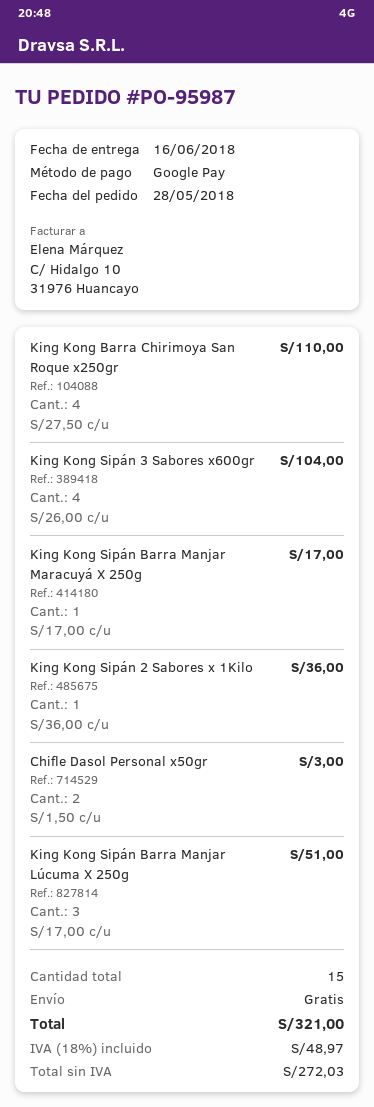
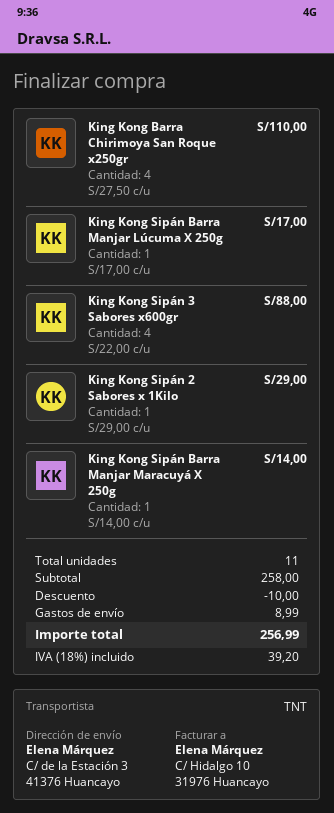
King Kong Sipán 3 Sabores x600gr: 4 x 26.00 = 104.00 -> 4 x 22.00 = 88.00
King Kong Sipán Barra Manjar Maracuyá X 250g: 1 x 17.00 = 17.00 -> 1 x 14.00 = 14.00
King Kong Sipán 2 Sabores x 1Kilo: 1 x 36.00 = 36.00 -> 1 x 29.00 = 29.00
Chifle Dasol Personal x50gr: 2 x 1.50 = 3.00 -> none
King Kong Sipán Barra Manjar Lúcuma X 250g: 3 x 17.00 = 51.00 -> 1 x 17.00 = 17.00
total quantity: 15 -> 11
discount: none -> 10.00
shipping: 0.00 -> 8.99
tax: 18% = 48.97 -> 18% = 39.20
total: 321.00 -> 256.99

